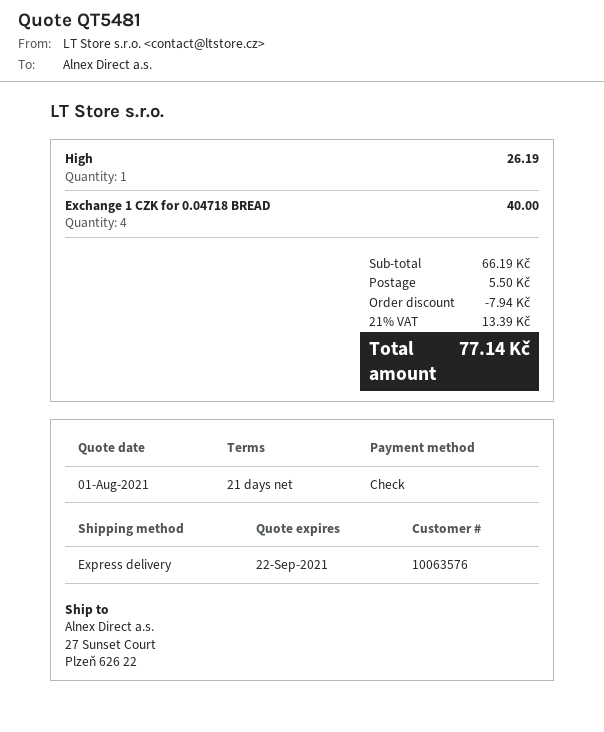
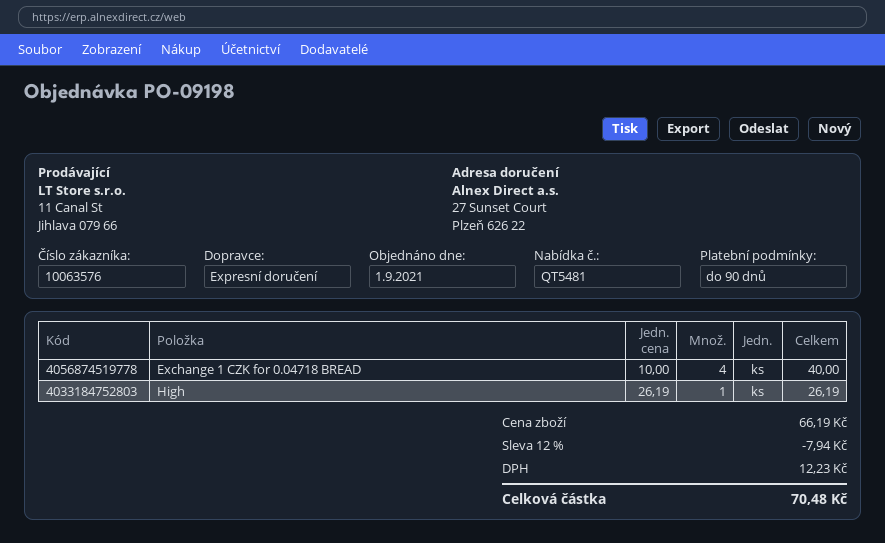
payment terms: 21 days -> 90 days
shipping: 5.50 -> none
tax: 13.39 -> 12.23
total: 77.14 -> 70.48

